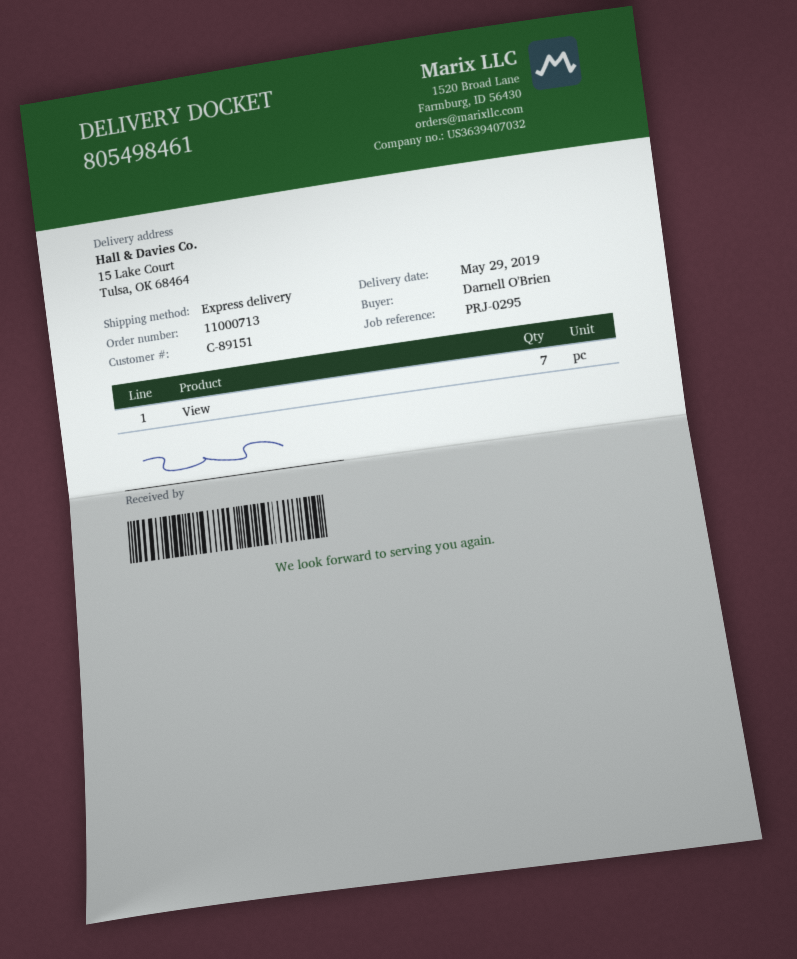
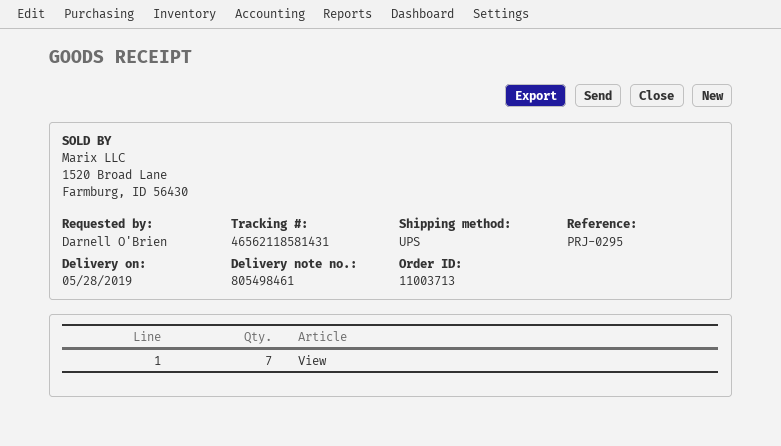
order number: 11000713 -> 11003713
delivery date: 2019-05-29 -> 2019-05-28
shipping method: express -> UPS

